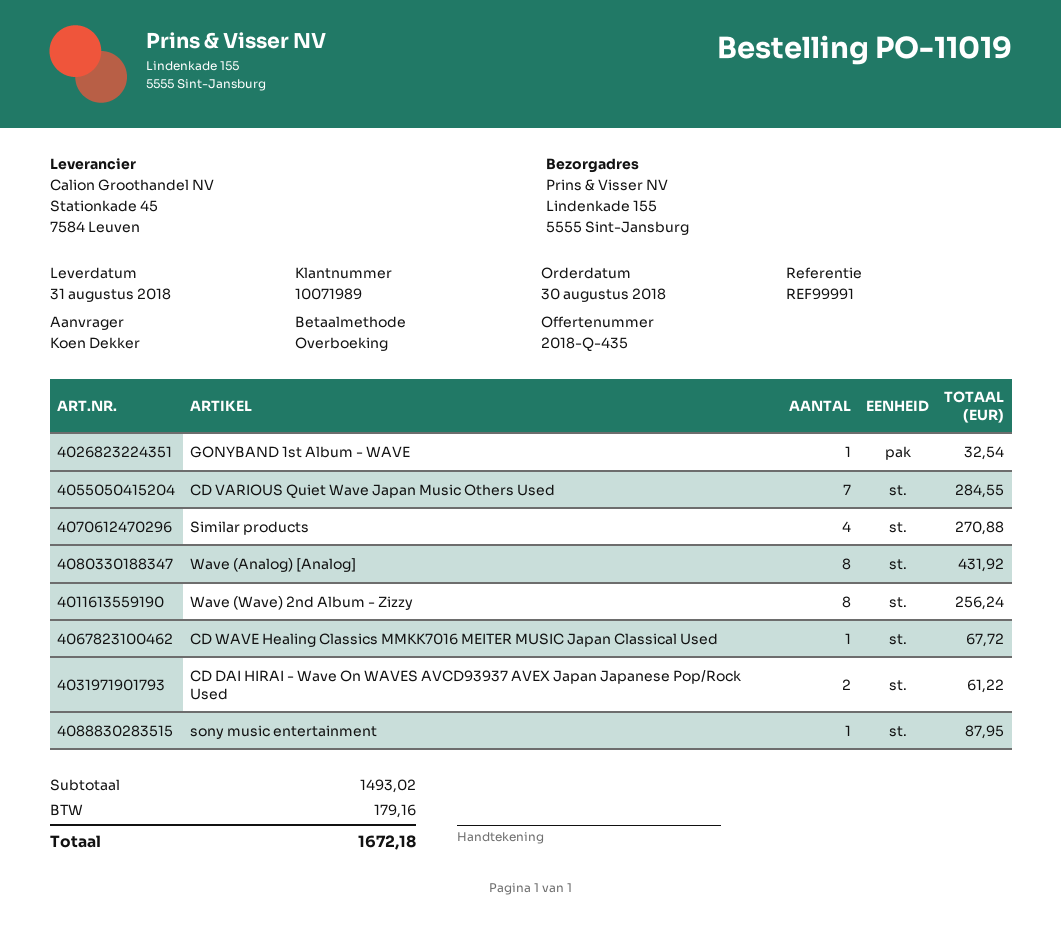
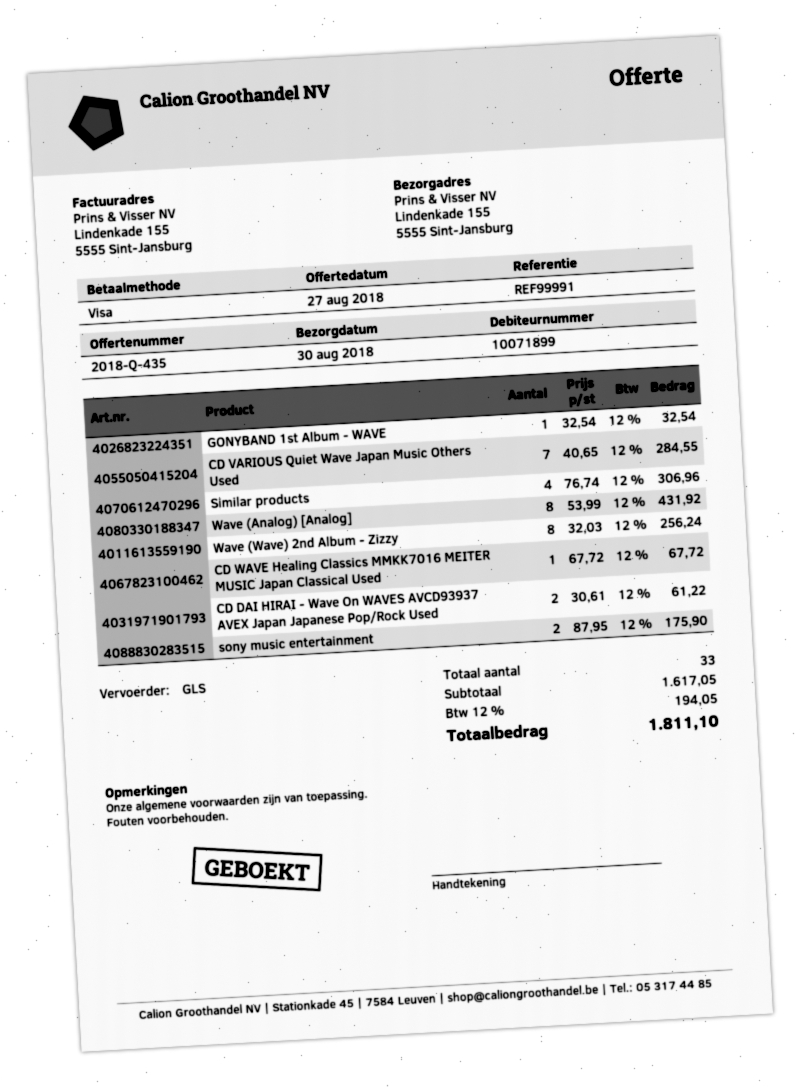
delivery date: 2018-08-31 -> 2018-08-30
customer number: 10071989 -> 10071899
payment method: bank transfer -> Visa
Similar products: 4 for 270.88 -> 4 for 306.96
sony music entertainment: 1 for 87.95 -> 2 for 175.90
subtotal: 1493.02 -> 1617.05
tax: 179.16 -> 194.05
total: 1672.18 -> 1811.10

